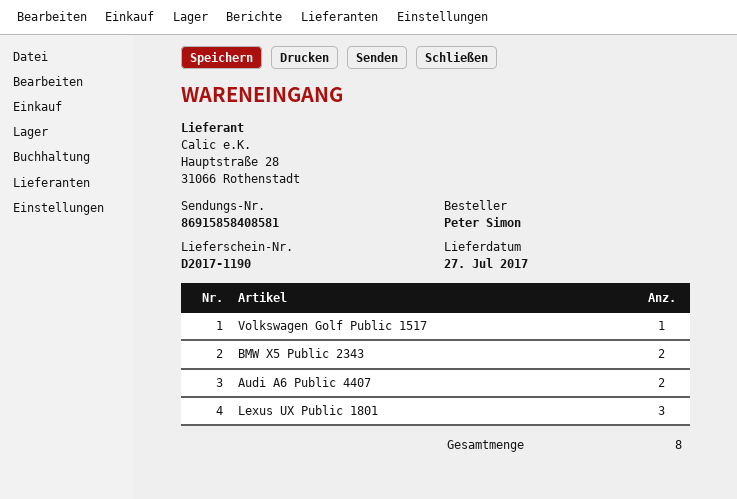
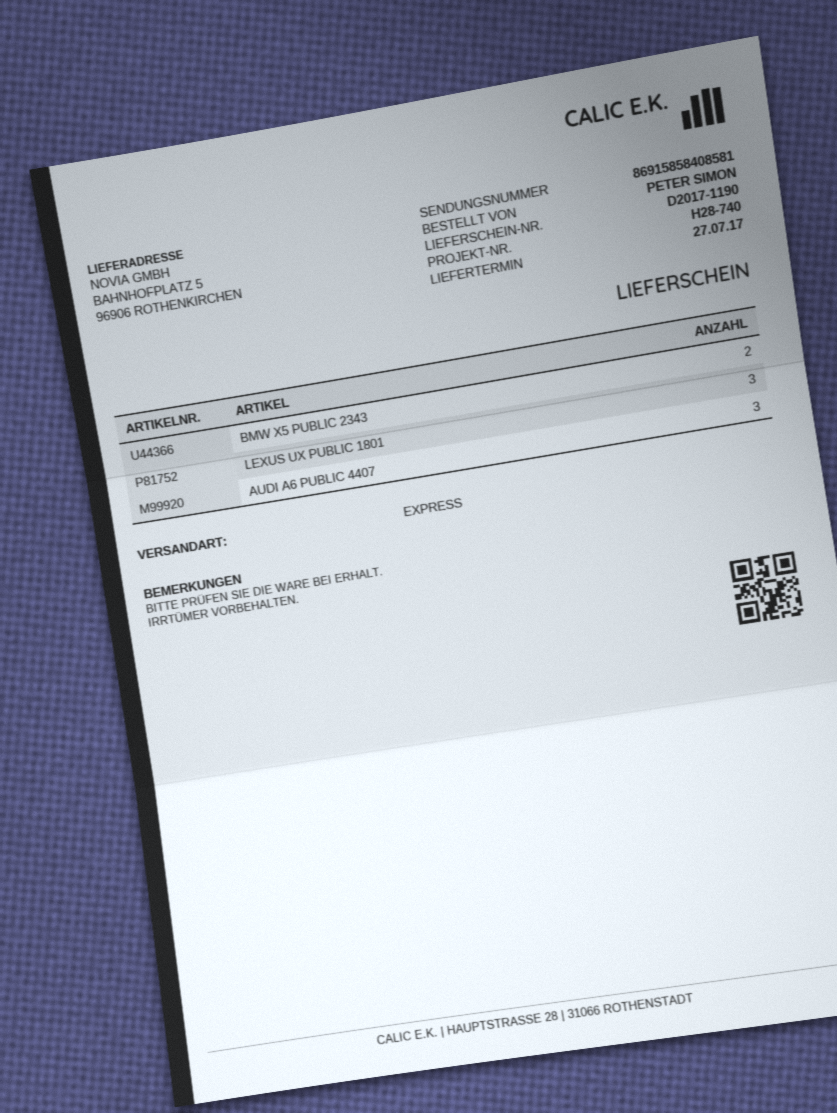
Volkswagen Golf Public 1517: 1 -> none
Audi A6 Public 4407: 2 -> 3

